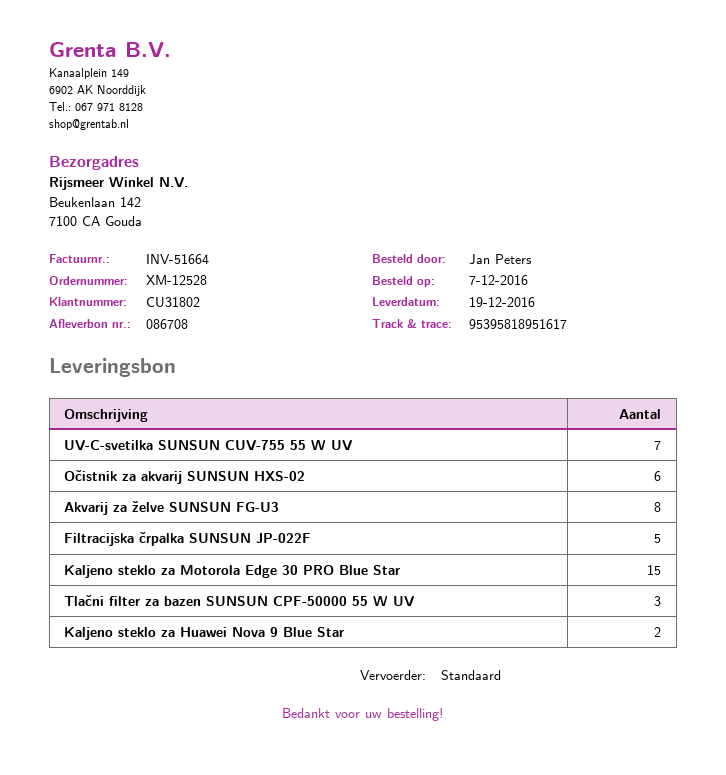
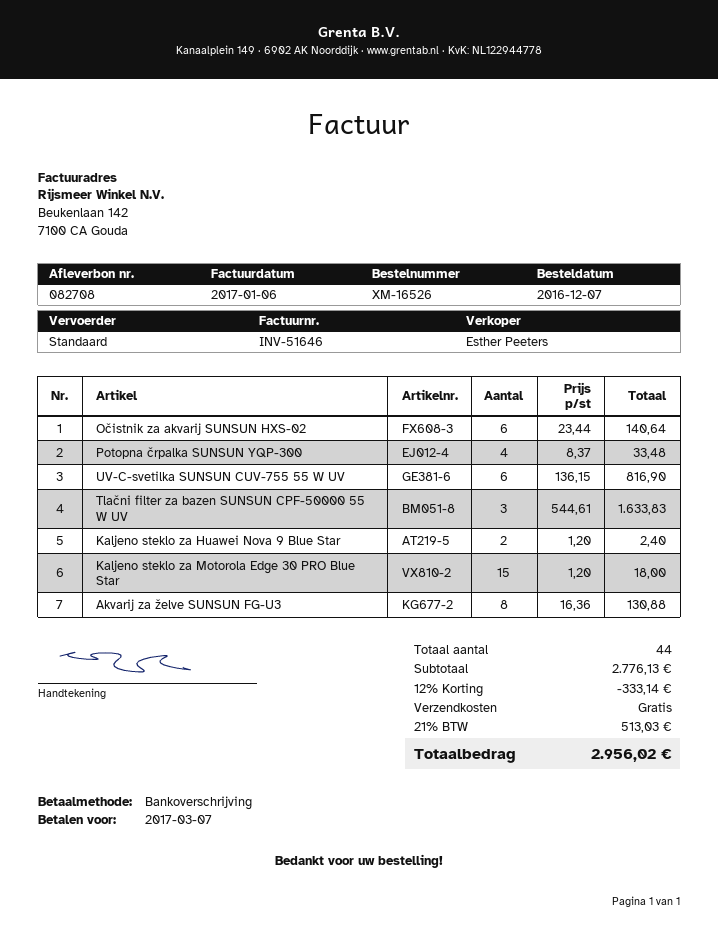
order number: XM-12528 -> XM-16526
delivery note number: 086708 -> 082708
invoice number: INV-51664 -> INV-51646
UV-C-svetilka SUNSUN CUV-755 55 W UV: 7 -> 6
Filtracijska črpalka SUNSUN JP-022F: 5 -> none
Potopna črpalka SUNSUN YQP-300: none -> 4

